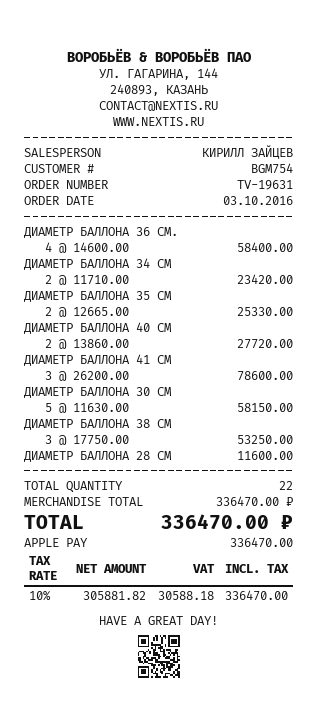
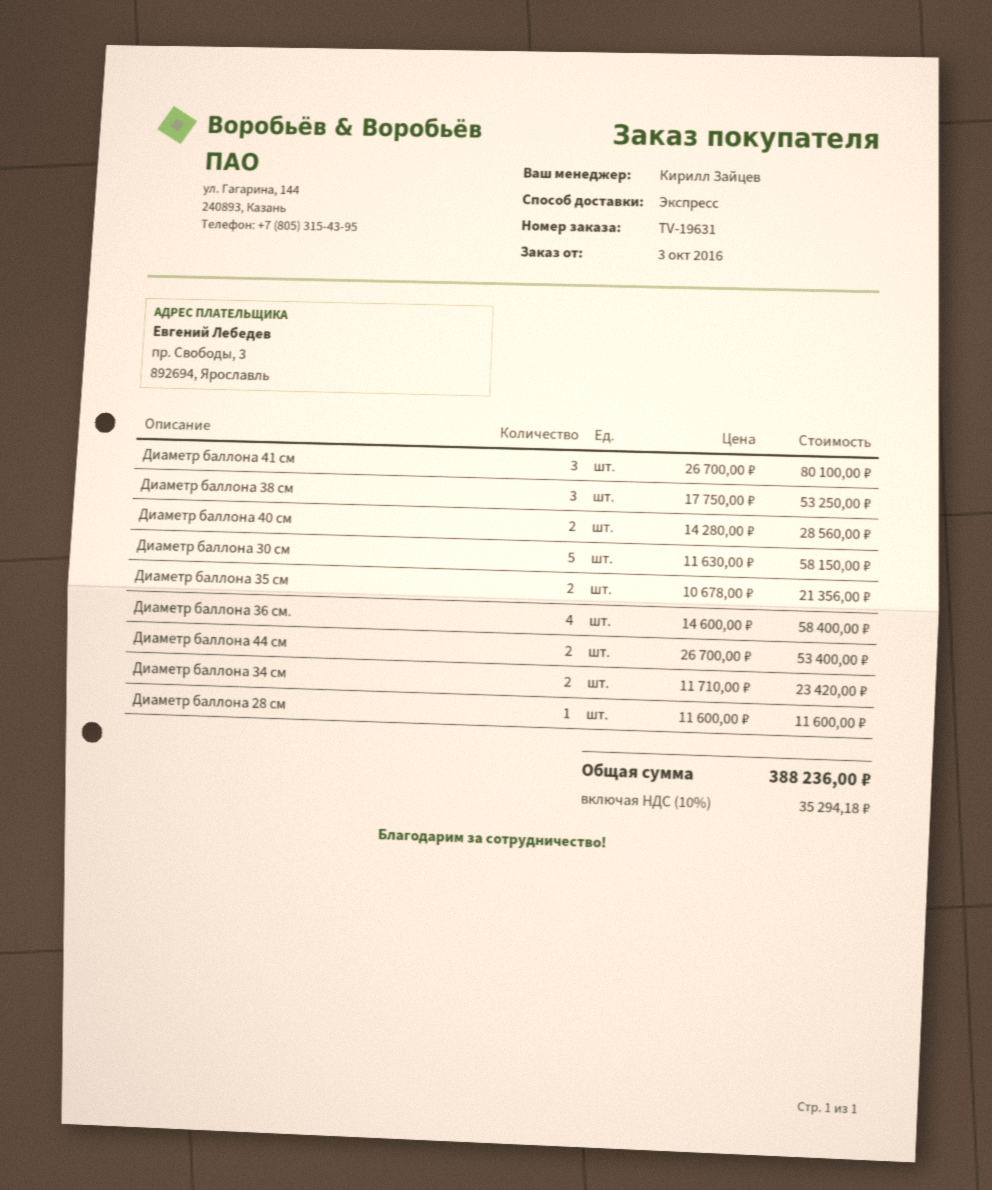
ДИАМЕТР БАЛЛОНА 35 СМ: 2 x 12665.00 = 25330.00 -> 2 x 10678.00 = 21356.00
ДИАМЕТР БАЛЛОНА 40 СМ: 2 x 13860.00 = 27720.00 -> 2 x 14280.00 = 28560.00
ДИАМЕТР БАЛЛОНА 41 СМ: 3 x 26200.00 = 78600.00 -> 3 x 26700.00 = 80100.00
Диаметр баллона 44 см: none -> 2 x 26700.00 = 53400.00
tax: 10% = 30588.18 -> 10% = 35294.18
total: 336470.00 -> 388236.00

